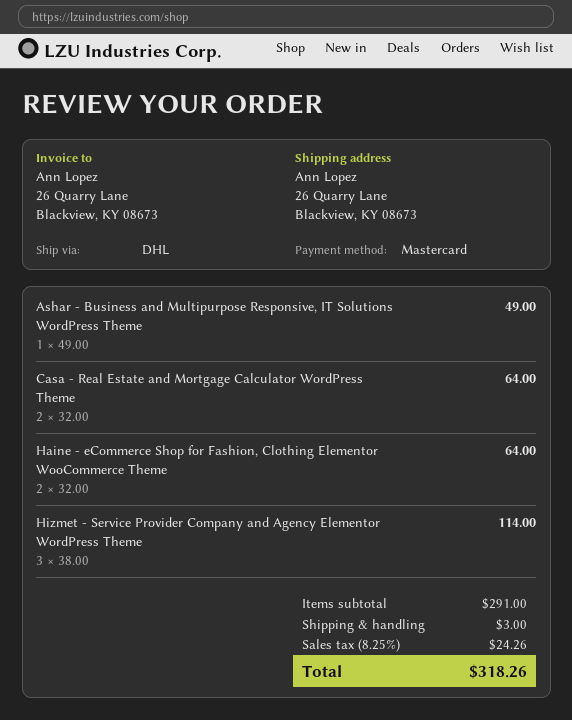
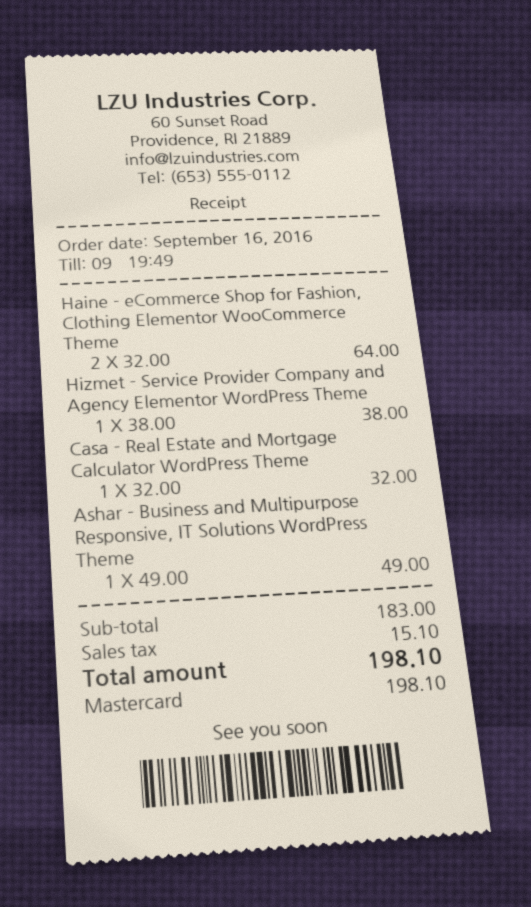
Casa - Real Estate and Mortgage Calculator WordPress Theme: 2 x 32.00 = 64.00 -> 1 x 32.00 = 32.00
Hizmet - Service Provider Company and Agency Elementor WordPress Theme: 3 x 38.00 = 114.00 -> 1 x 38.00 = 38.00
subtotal: 291.00 -> 183.00
shipping: 3.00 -> none
tax: 24.26 -> 15.10
total: 318.26 -> 198.10

